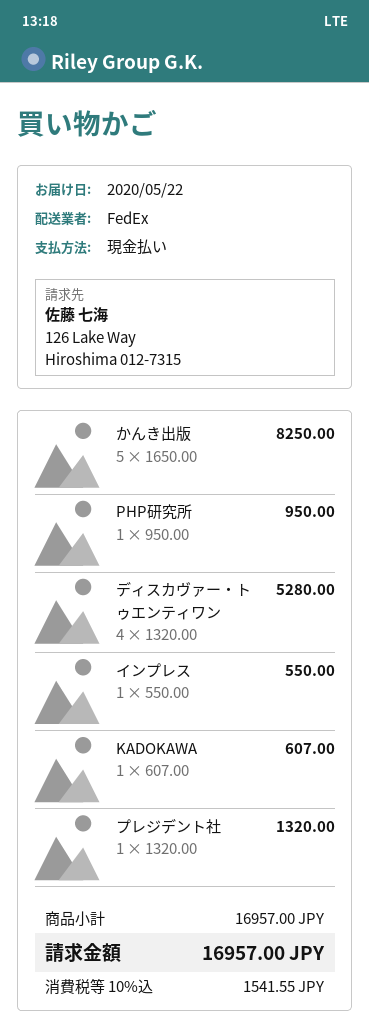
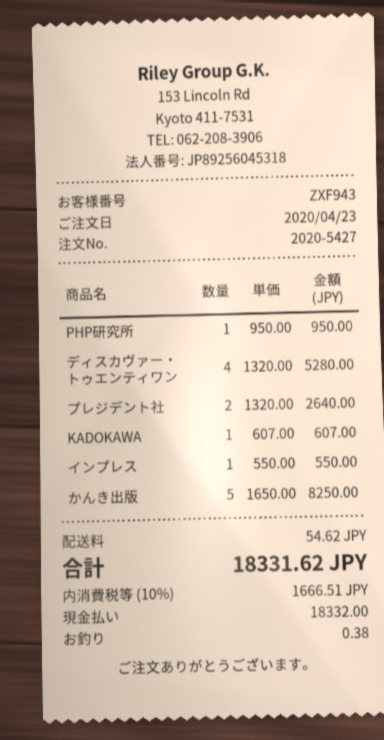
プレジデント社: 1 x 1320.00 = 1320.00 -> 2 x 1320.00 = 2640.00
shipping: none -> 54.62
tax: 10% = 1541.55 -> 10% = 1666.51
total: 16957.00 -> 18331.62

